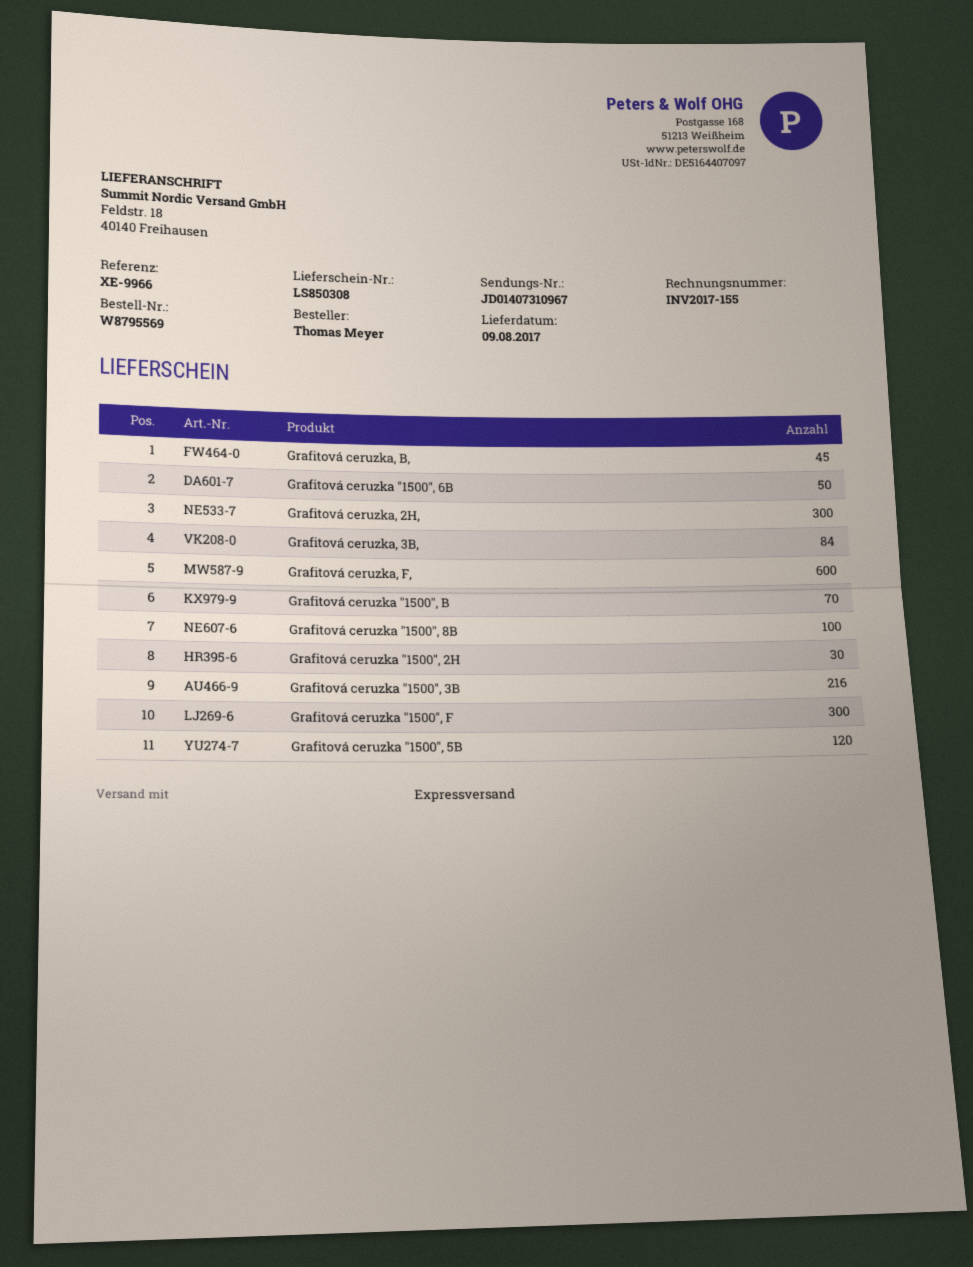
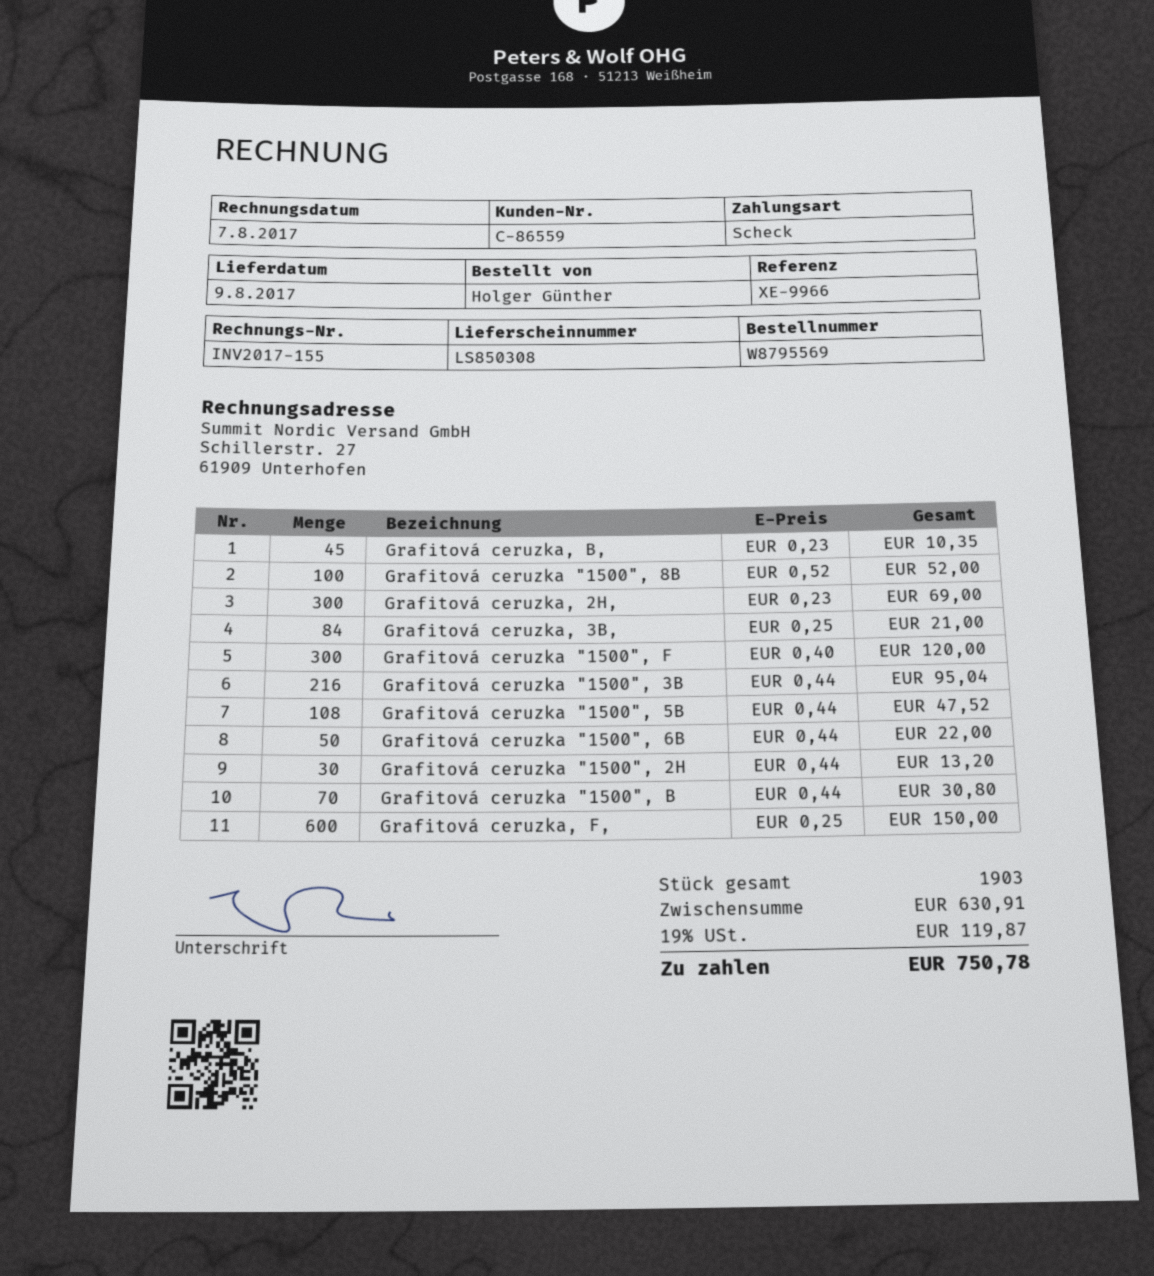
ordered by: Thomas Meyer -> Holger Günther
Grafitová ceruzka "1500", 5B: 120 -> 108

